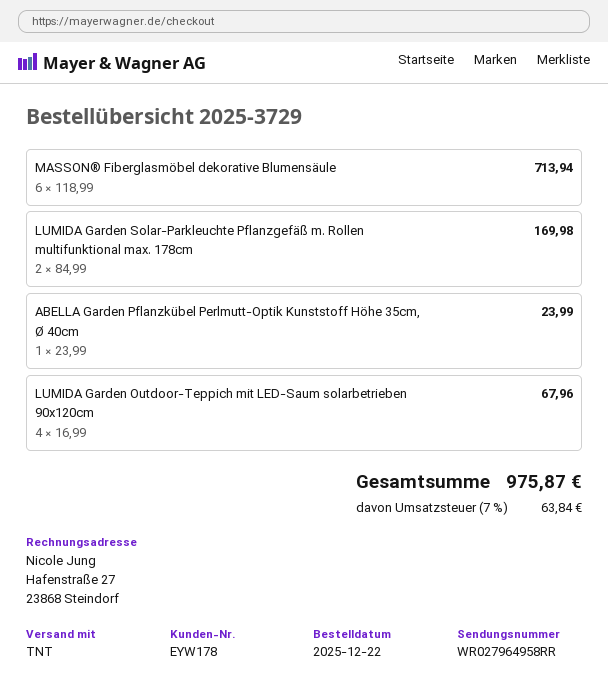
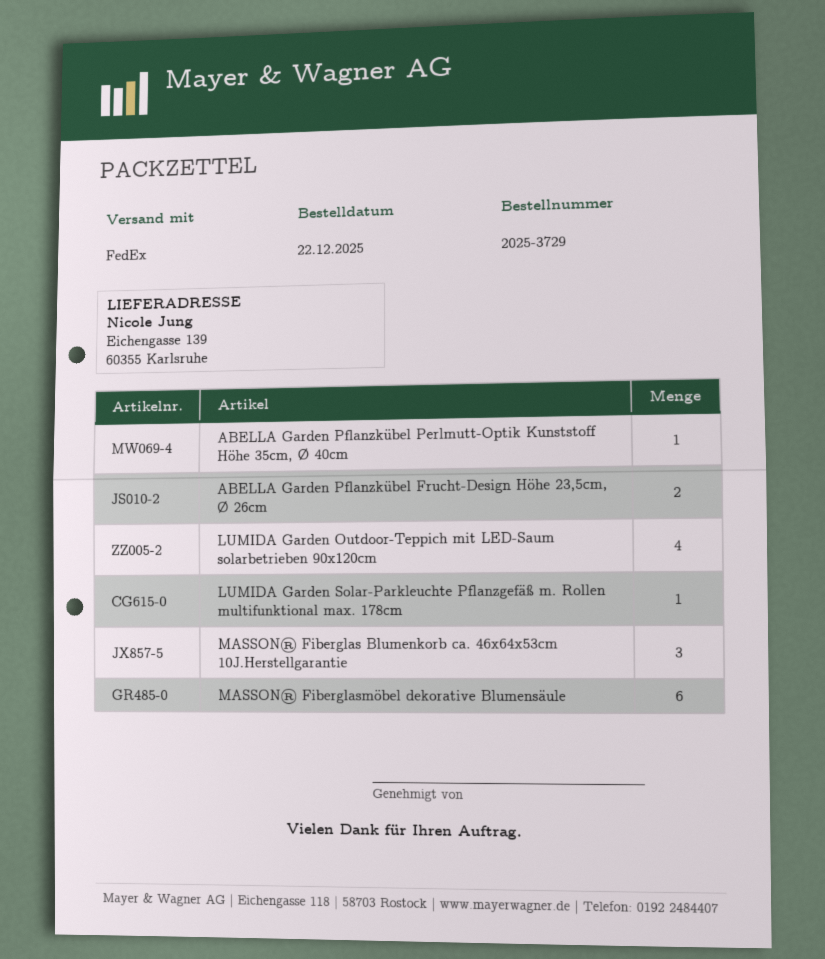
shipping method: TNT -> FedEx
LUMIDA Garden Solar-Parkleuchte Pflanzgefäß m. Rollen multifunktional max. 178cm: 2 -> 1
ABELLA Garden Pflanzkübel Frucht-Design Höhe 23,5cm, Ø 26cm: none -> 2
MASSON® Fiberglas Blumenkorb ca. 46x64x53cm 10J.Herstellgarantie: none -> 3

